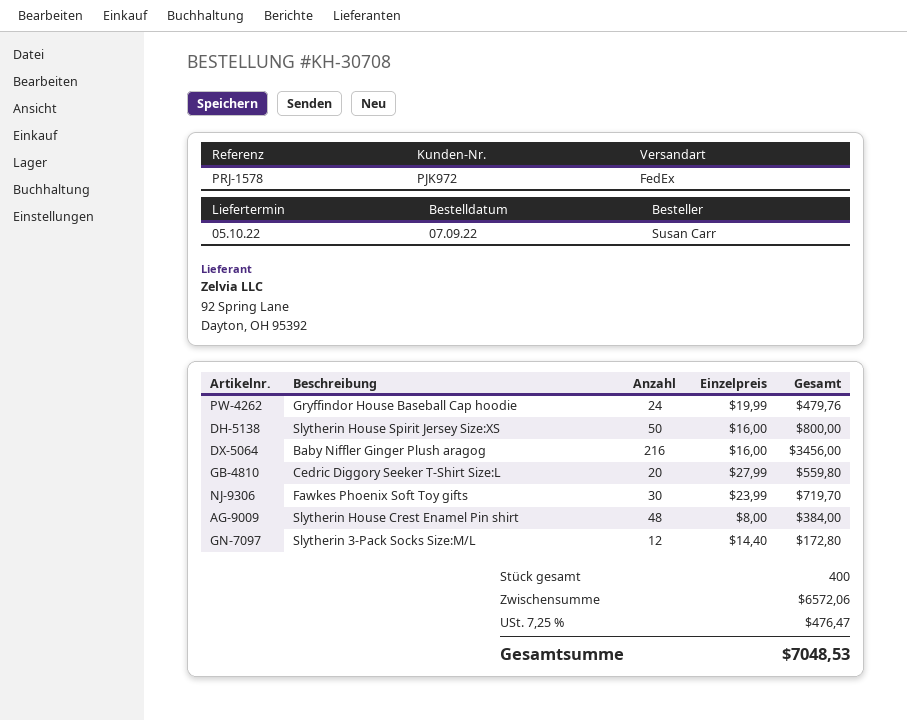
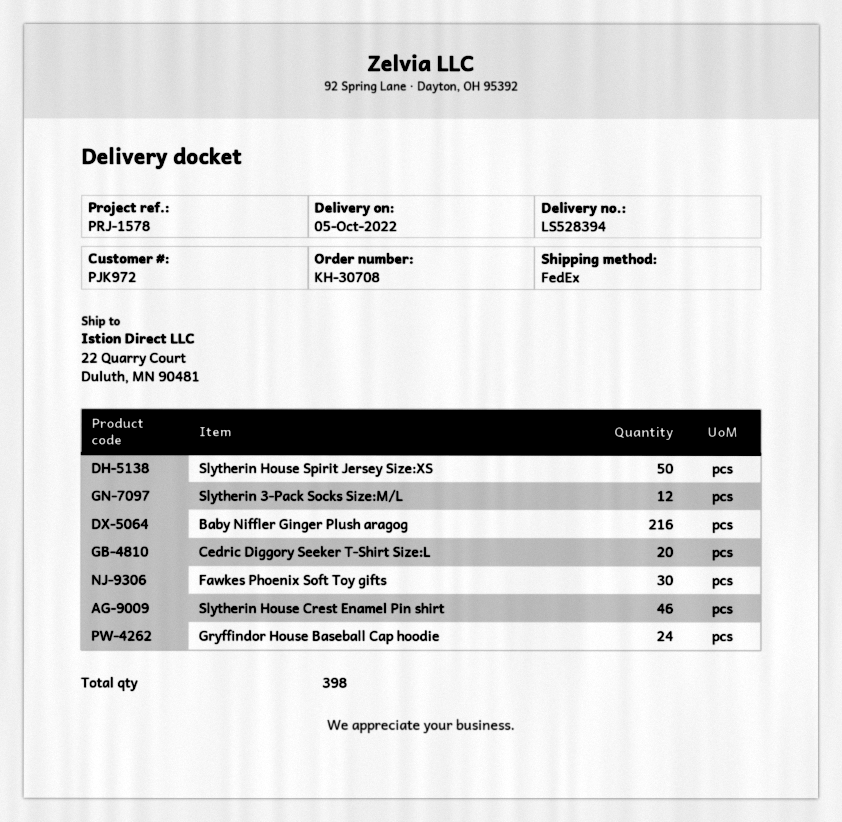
Slytherin House Crest Enamel Pin shirt: 48 -> 46
total quantity: 400 -> 398

